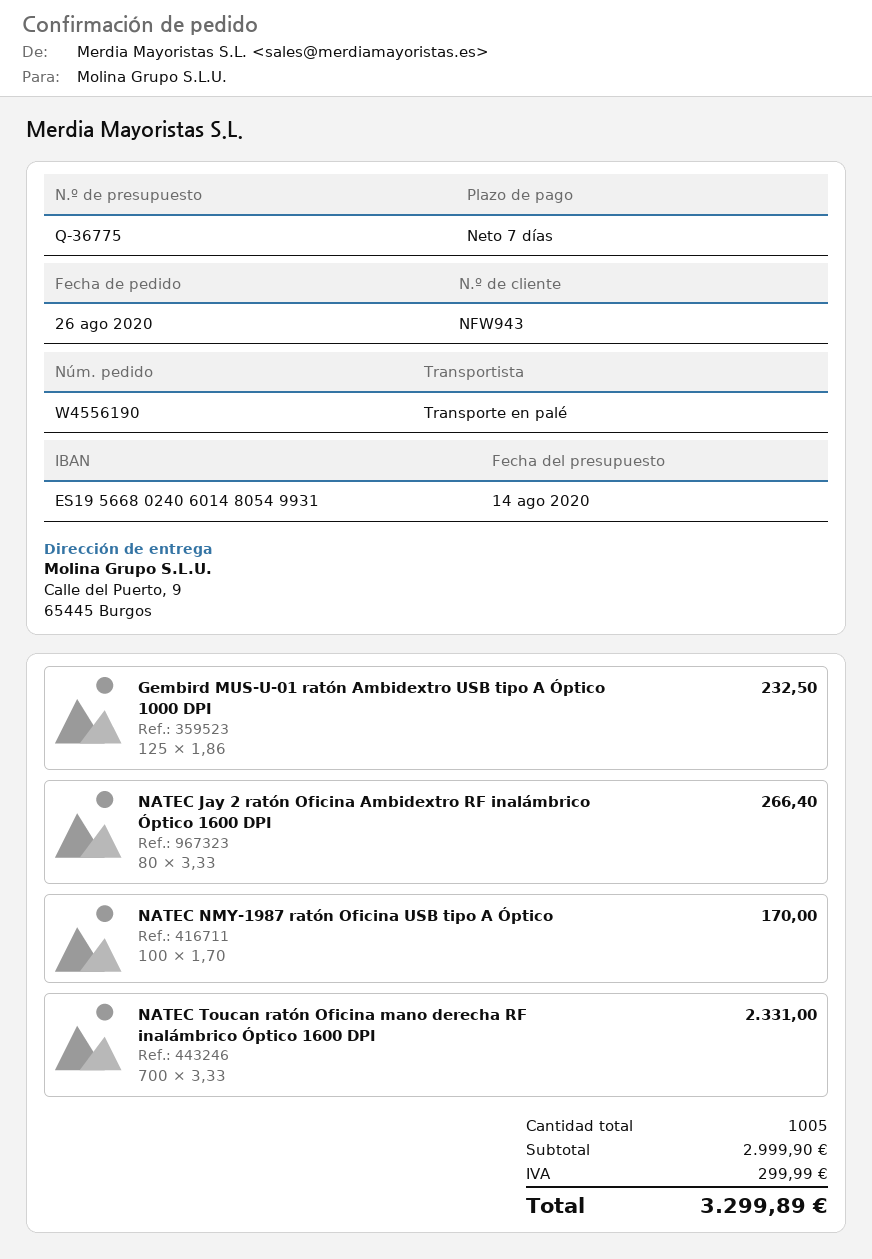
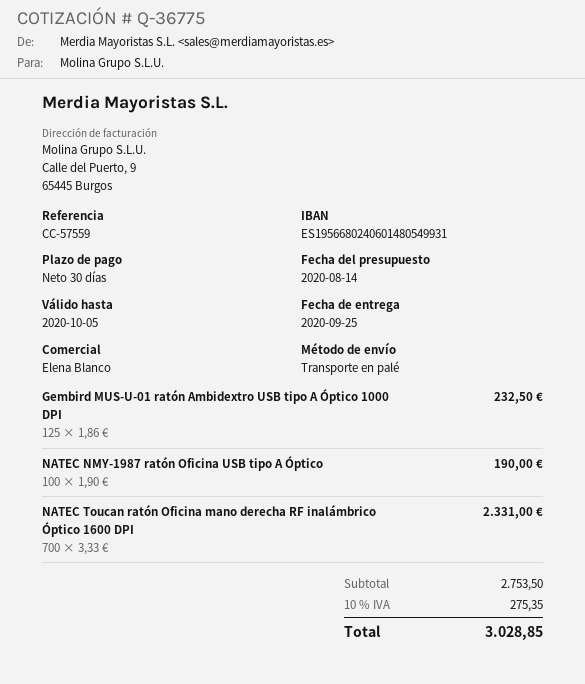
payment terms: 7 days -> 30 days
NATEC Jay 2 ratón Oficina Ambidextro RF inalámbrico Óptico 1600 DPI: 80 x 3.33 = 266.40 -> none
NATEC NMY-1987 ratón Oficina USB tipo A Óptico: 100 x 1.70 = 170.00 -> 100 x 1.90 = 190.00
subtotal: 2999.90 -> 2753.50
tax: 299.99 -> 275.35
total: 3299.89 -> 3028.85

